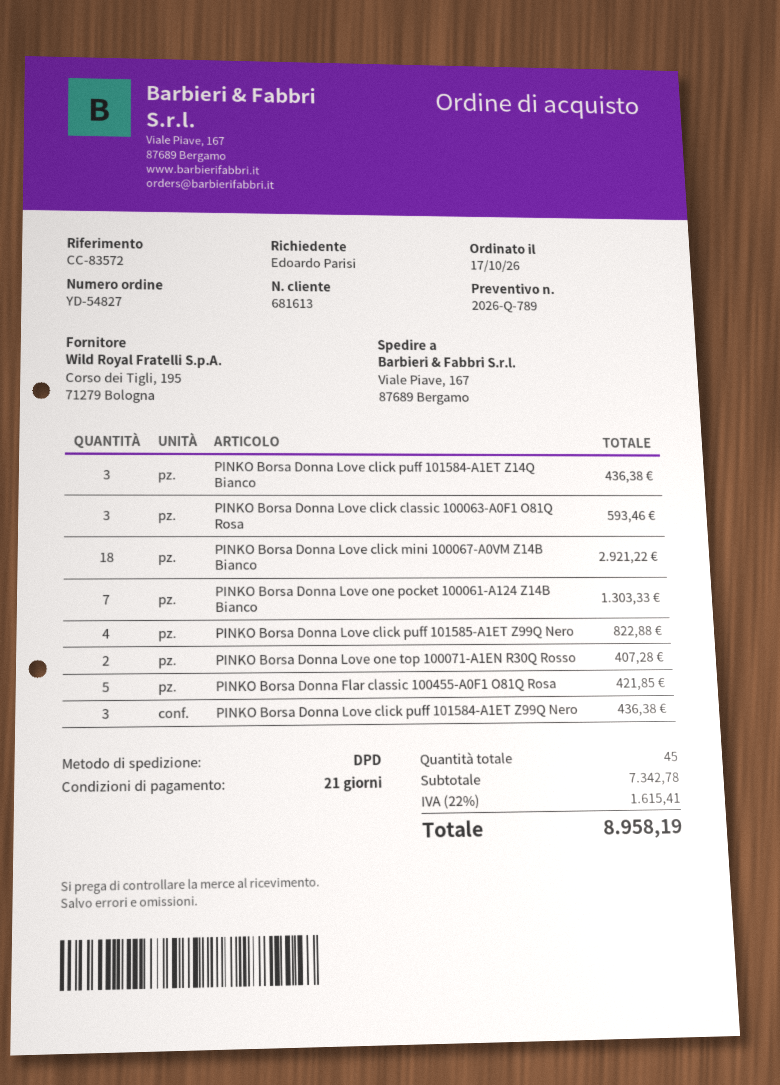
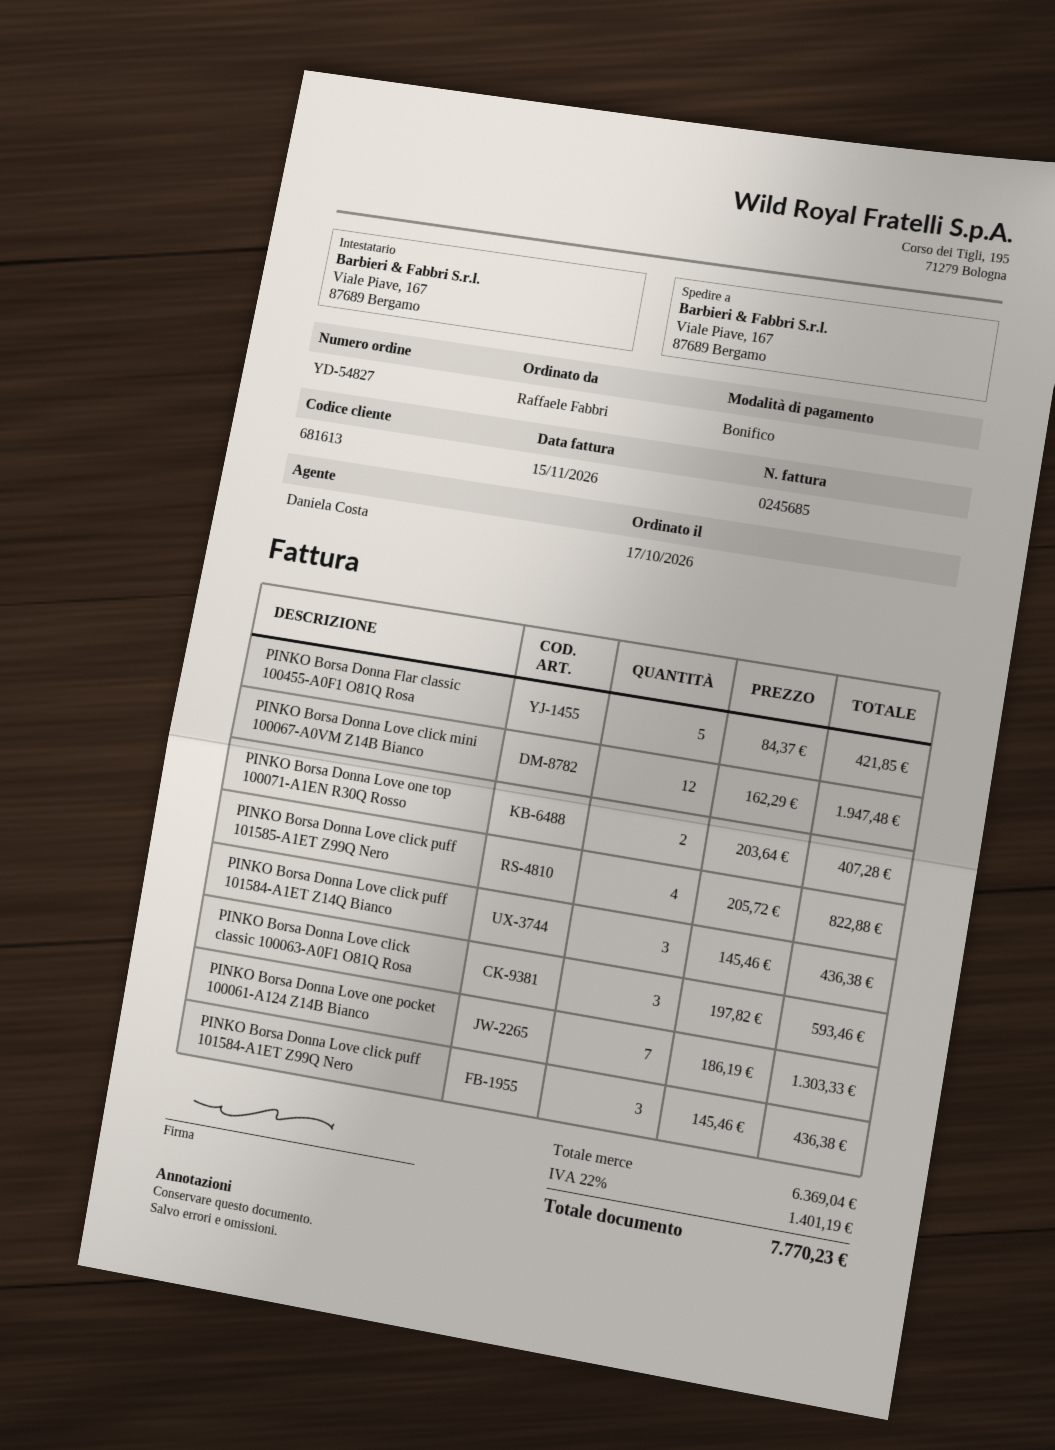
ordered by: Edoardo Parisi -> Raffaele Fabbri
PINKO Borsa Donna Love click mini 100067-A0VM Z14B Bianco: 18 for 2921.22 -> 12 for 1947.48
subtotal: 7342.78 -> 6369.04
tax: 22% = 1615.41 -> 22% = 1401.19
total: 8958.19 -> 7770.23

